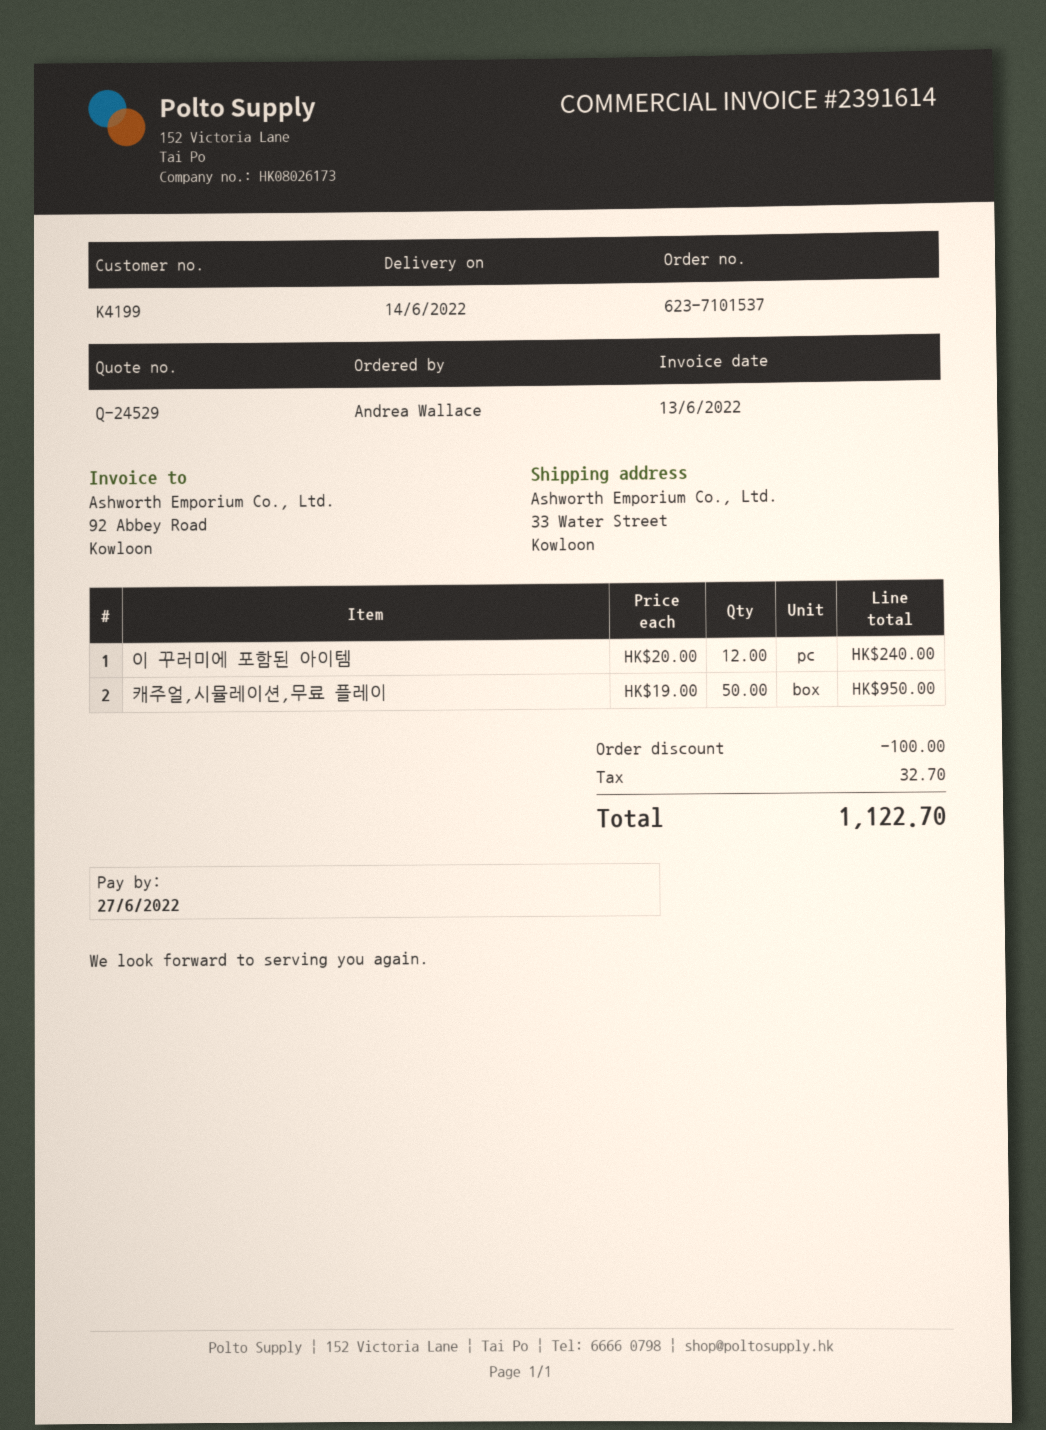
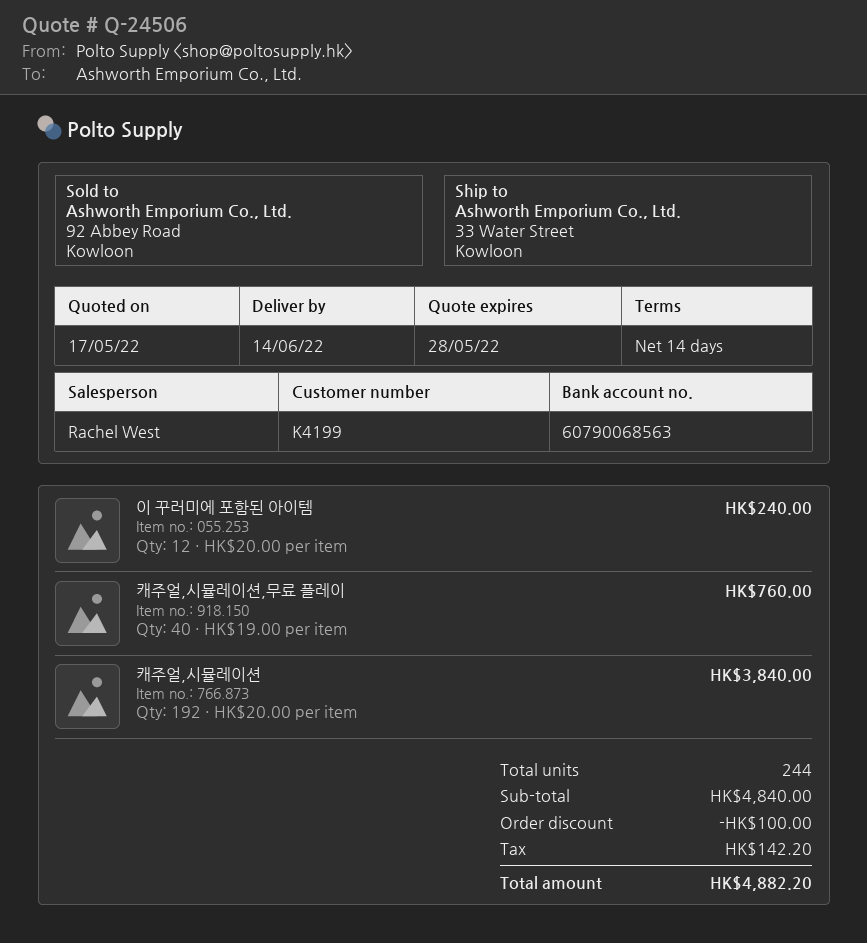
quote number: Q-24529 -> Q-24506
캐주얼,시뮬레이션,무료 플레이: 50 x 19.00 = 950.00 -> 40 x 19.00 = 760.00
캐주얼,시뮬레이션: none -> 192 x 20.00 = 3840.00
tax: 32.70 -> 142.20
total: 1122.70 -> 4882.20

